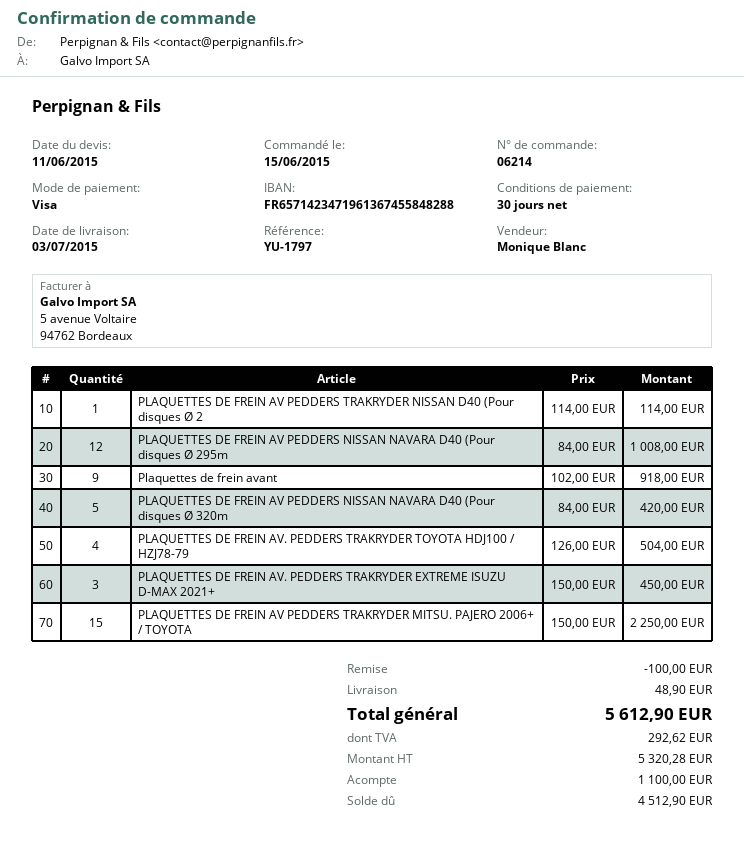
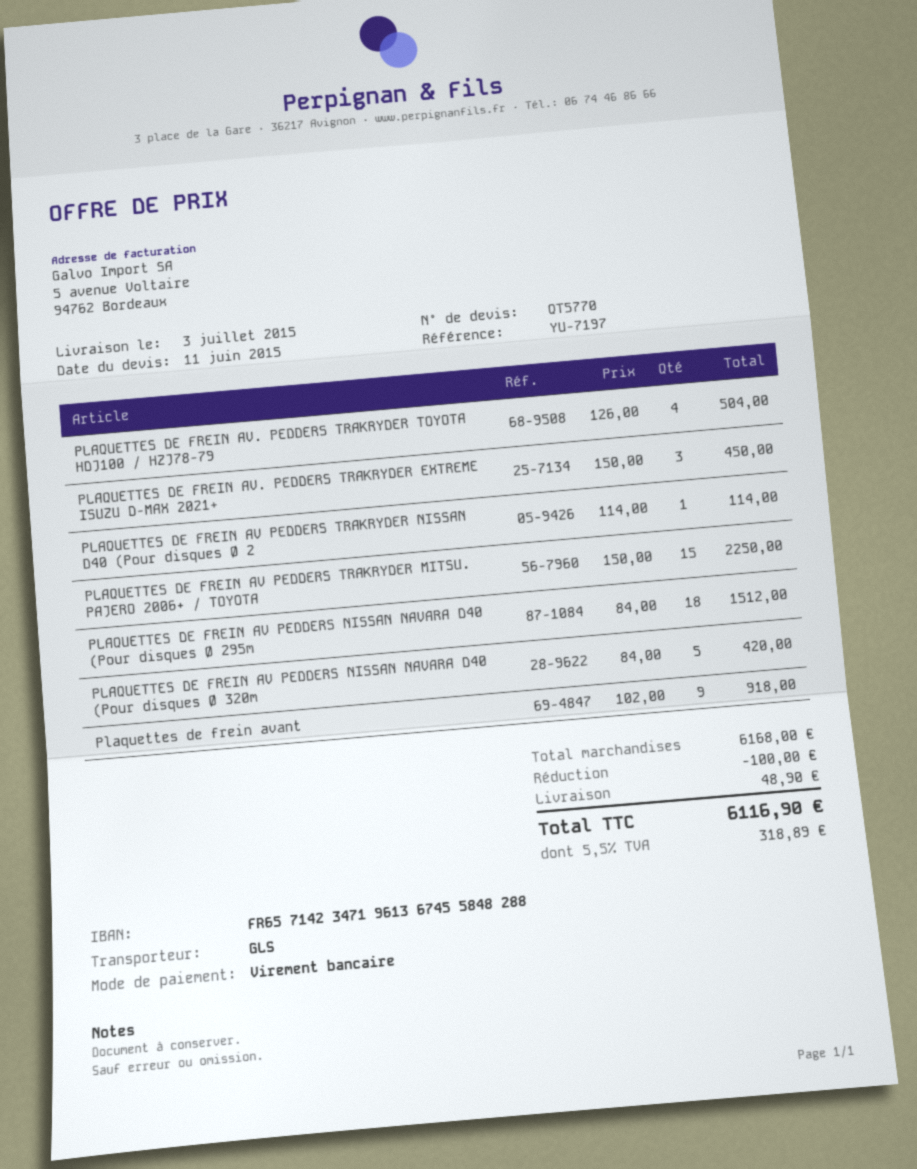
reference: YU-1797 -> YU-7197
payment method: Visa -> bank transfer
PLAQUETTES DE FREIN AV PEDDERS NISSAN NAVARA D40 (Pour disques Ø 295m: 12 x 84.00 = 1008.00 -> 18 x 84.00 = 1512.00
tax: 292.62 -> 318.89
total: 5612.90 -> 6116.90

